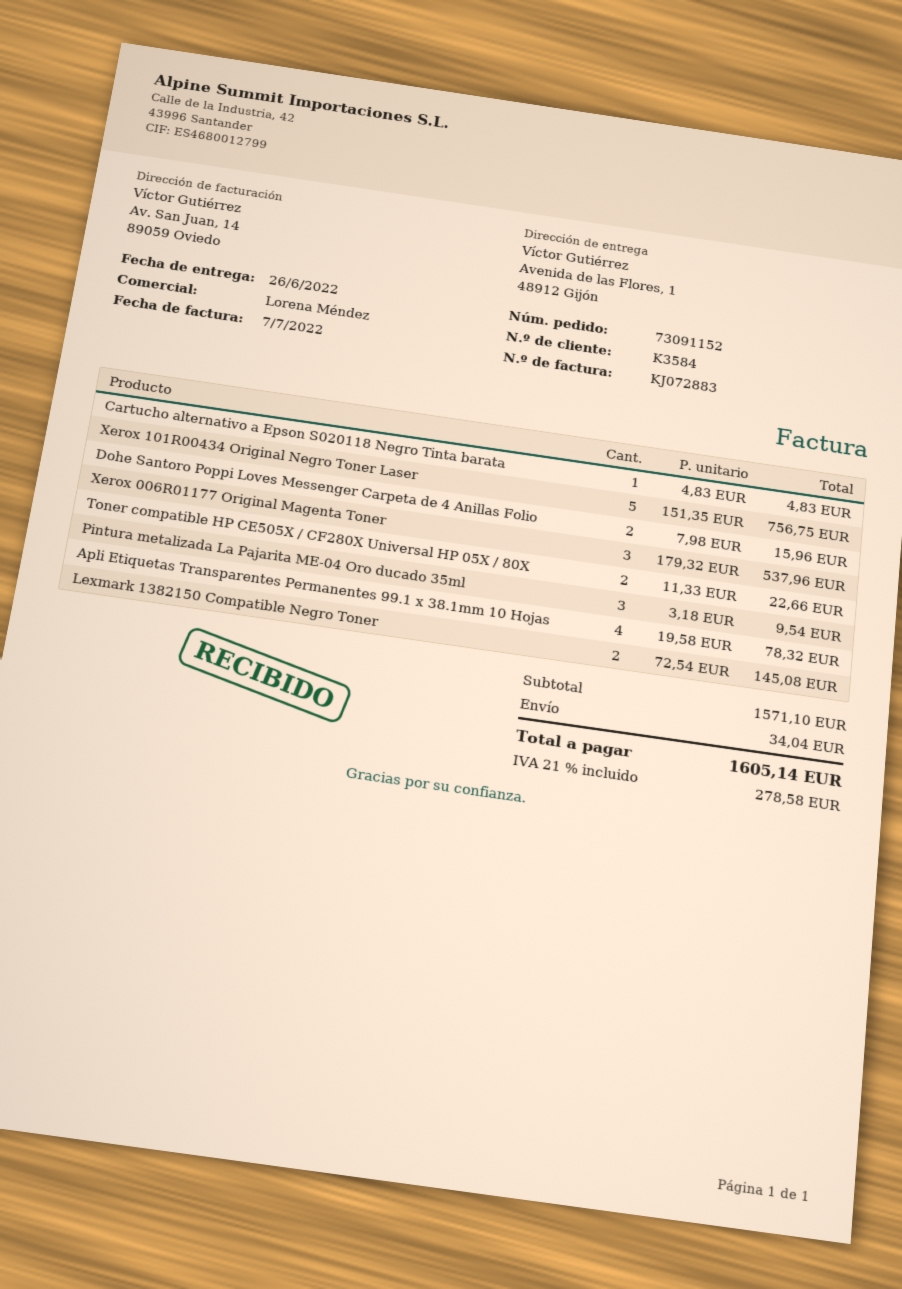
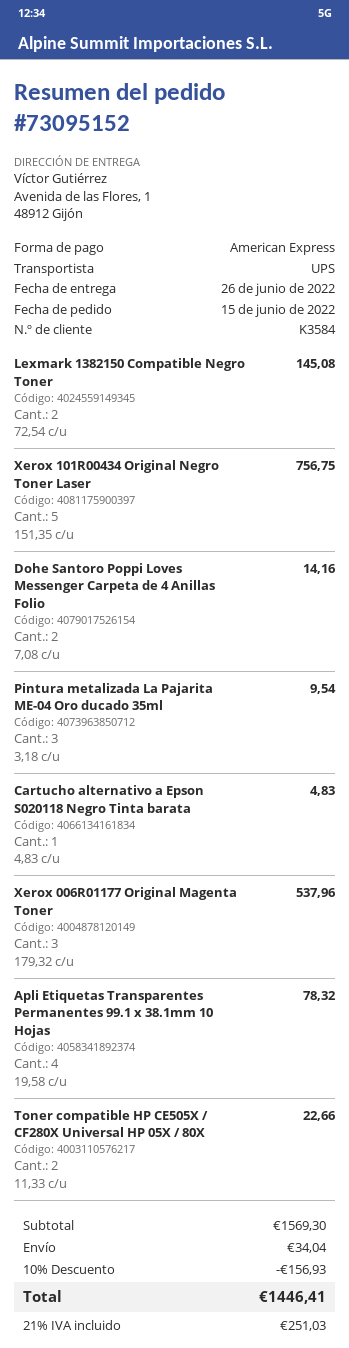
order number: 73091152 -> 73095152
Dohe Santoro Poppi Loves Messenger Carpeta de 4 Anillas Folio: 2 x 7.98 = 15.96 -> 2 x 7.08 = 14.16
subtotal: 1571.10 -> 1569.30
discount: none -> 10% = 156.93
tax: 21% = 278.58 -> 21% = 251.03
total: 1605.14 -> 1446.41

